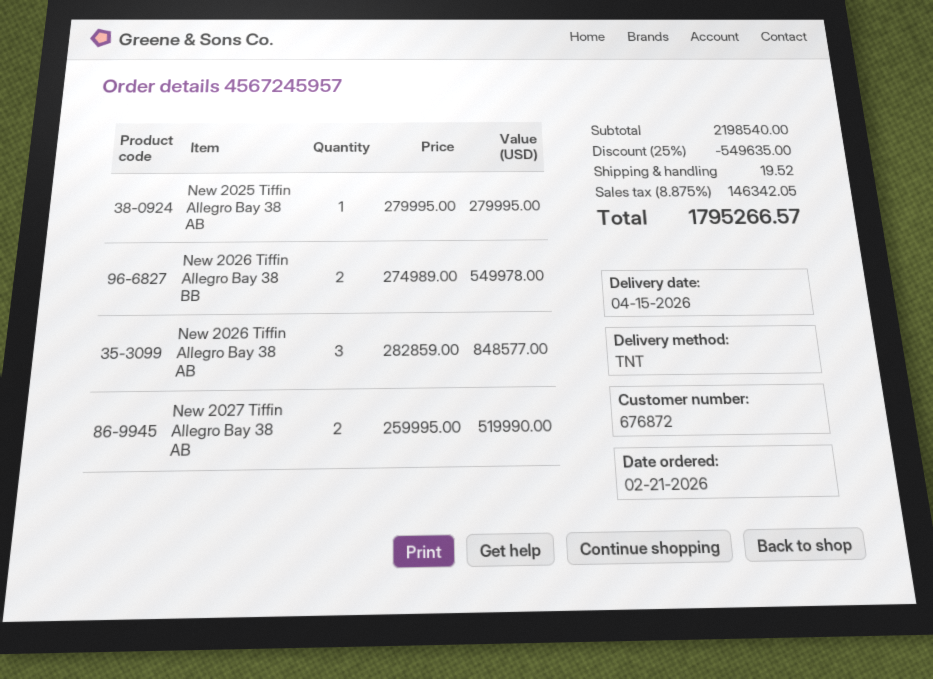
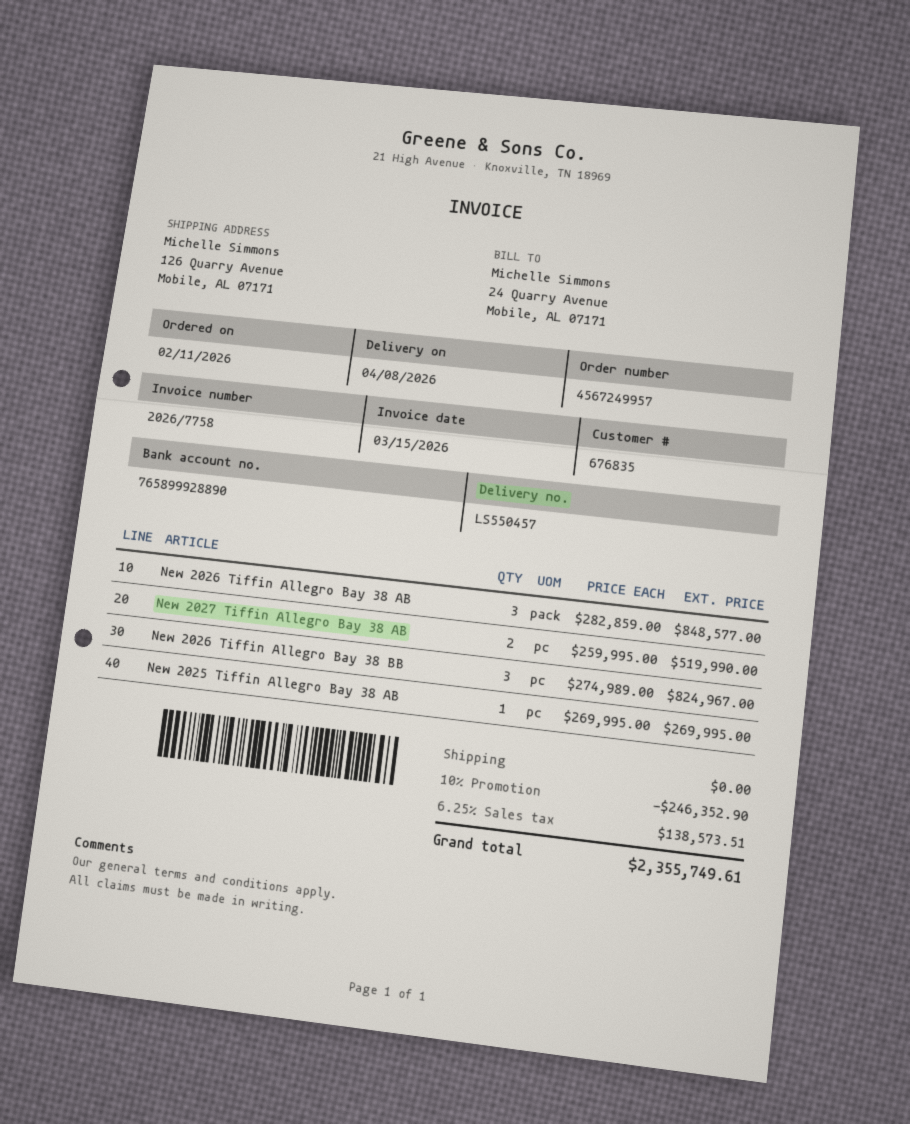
order number: 4567245957 -> 4567249957
order date: 2026-02-21 -> 2026-02-11
delivery date: 2026-04-15 -> 2026-04-08
customer number: 676872 -> 676835
New 2025 Tiffin Allegro Bay 38 AB: 1 x 279995.00 = 279995.00 -> 1 x 269995.00 = 269995.00
New 2026 Tiffin Allegro Bay 38 BB: 2 x 274989.00 = 549978.00 -> 3 x 274989.00 = 824967.00
discount: 25% = 549635.00 -> 10% = 246352.90
shipping: 19.52 -> 0.00
tax: 8.875% = 146342.05 -> 6.25% = 138573.51
total: 1795266.57 -> 2355749.61

